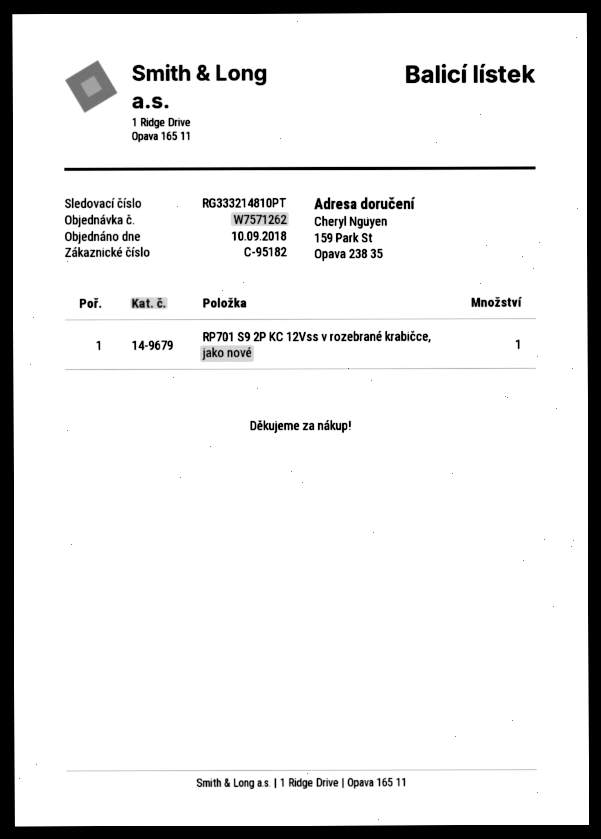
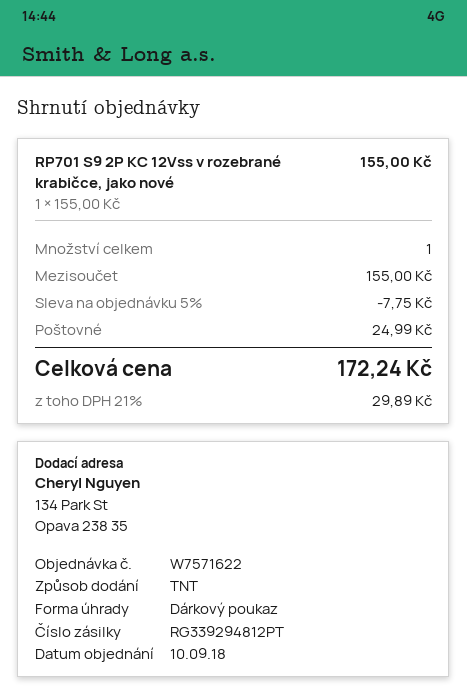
order number: W7571262 -> W7571622
tracking number: RG333214810PT -> RG339294812PT
ship to: 159 Park St, Opava 238 35 -> 134 Park St, Opava 238 35

